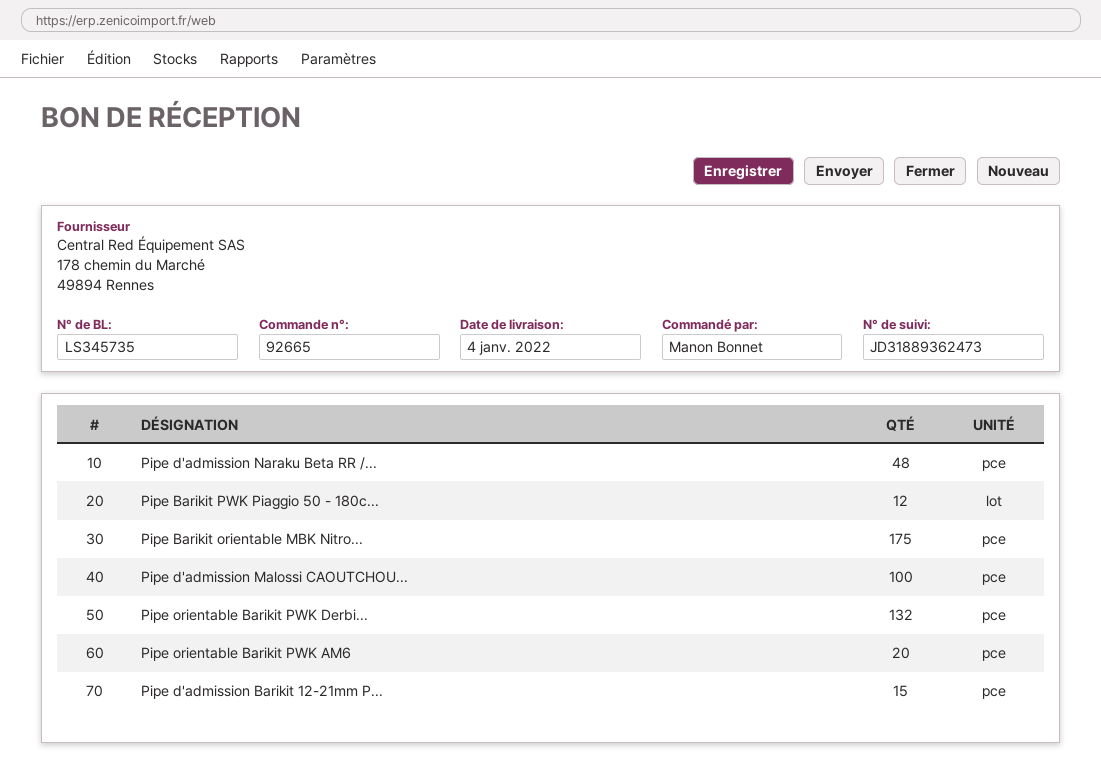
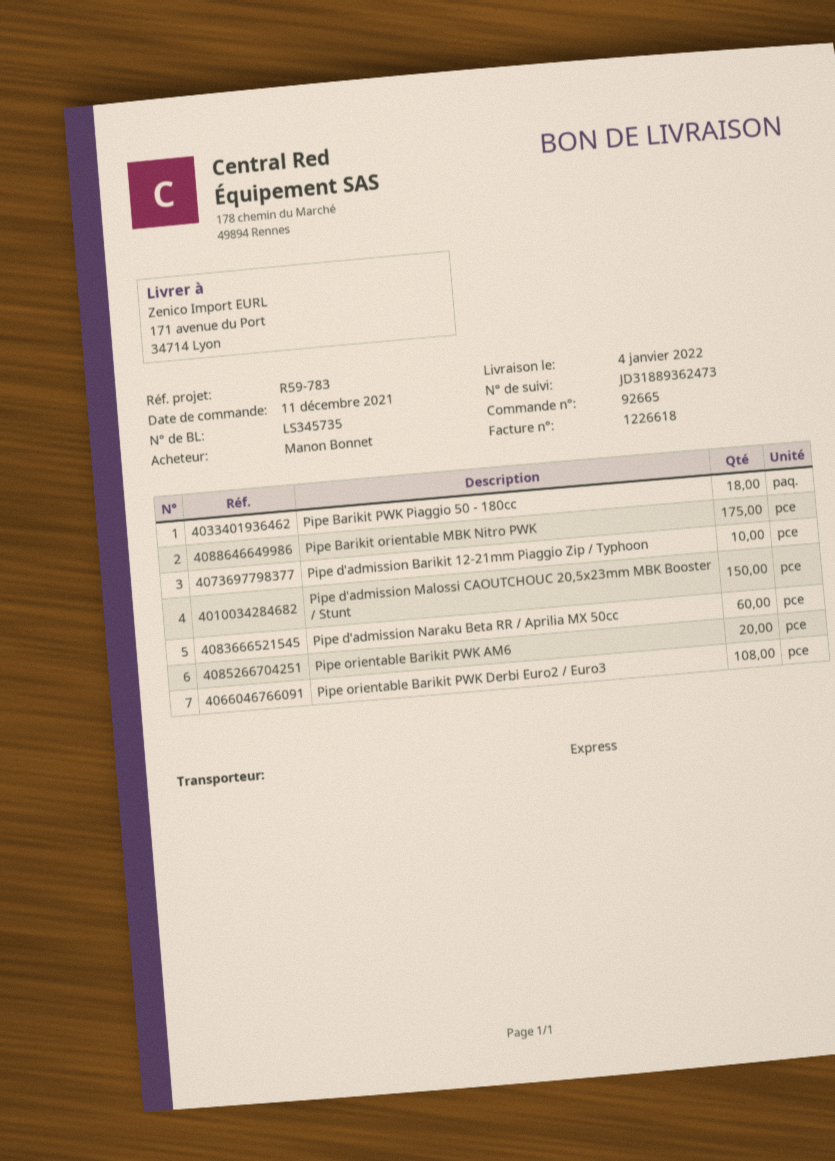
Pipe d'admission Naraku Beta RR /...: 48 -> 60
Pipe Barikit PWK Piaggio 50 - 180c...: 12 -> 18
Pipe d'admission Malossi CAOUTCHOU...: 100 -> 150
Pipe orientable Barikit PWK Derbi...: 132 -> 108
Pipe d'admission Barikit 12-21mm P...: 15 -> 10

